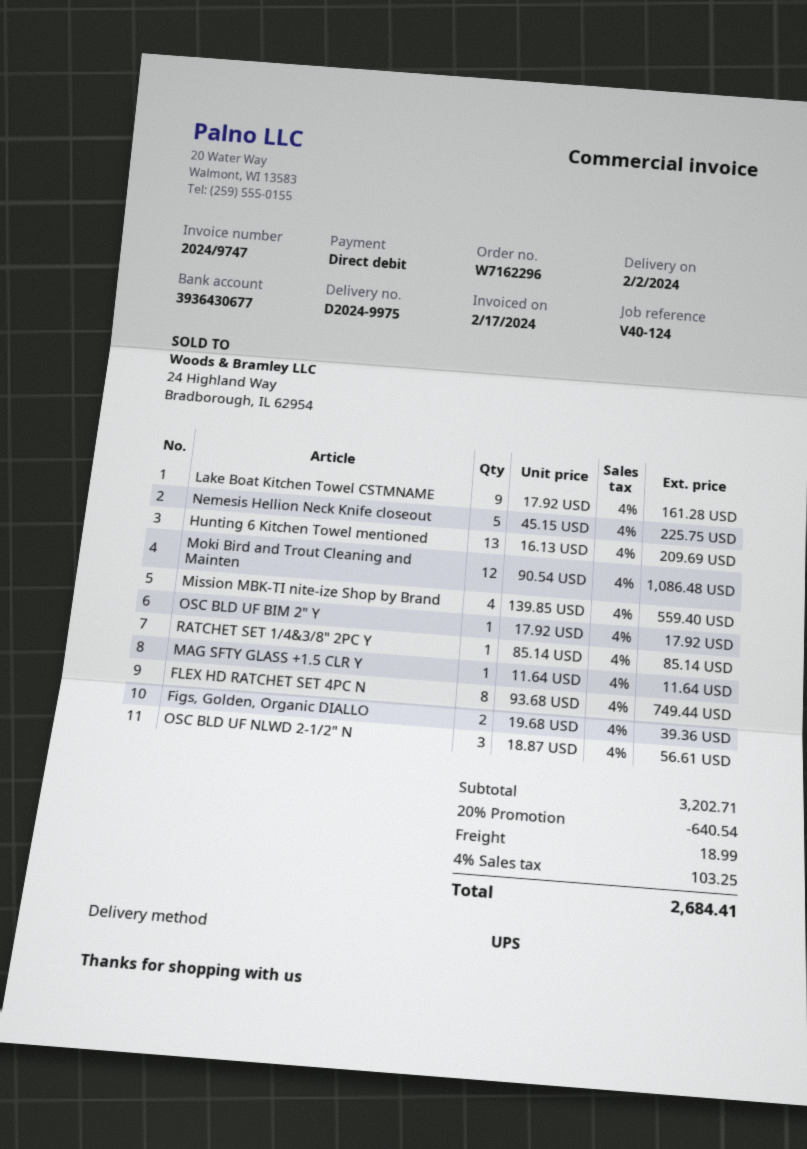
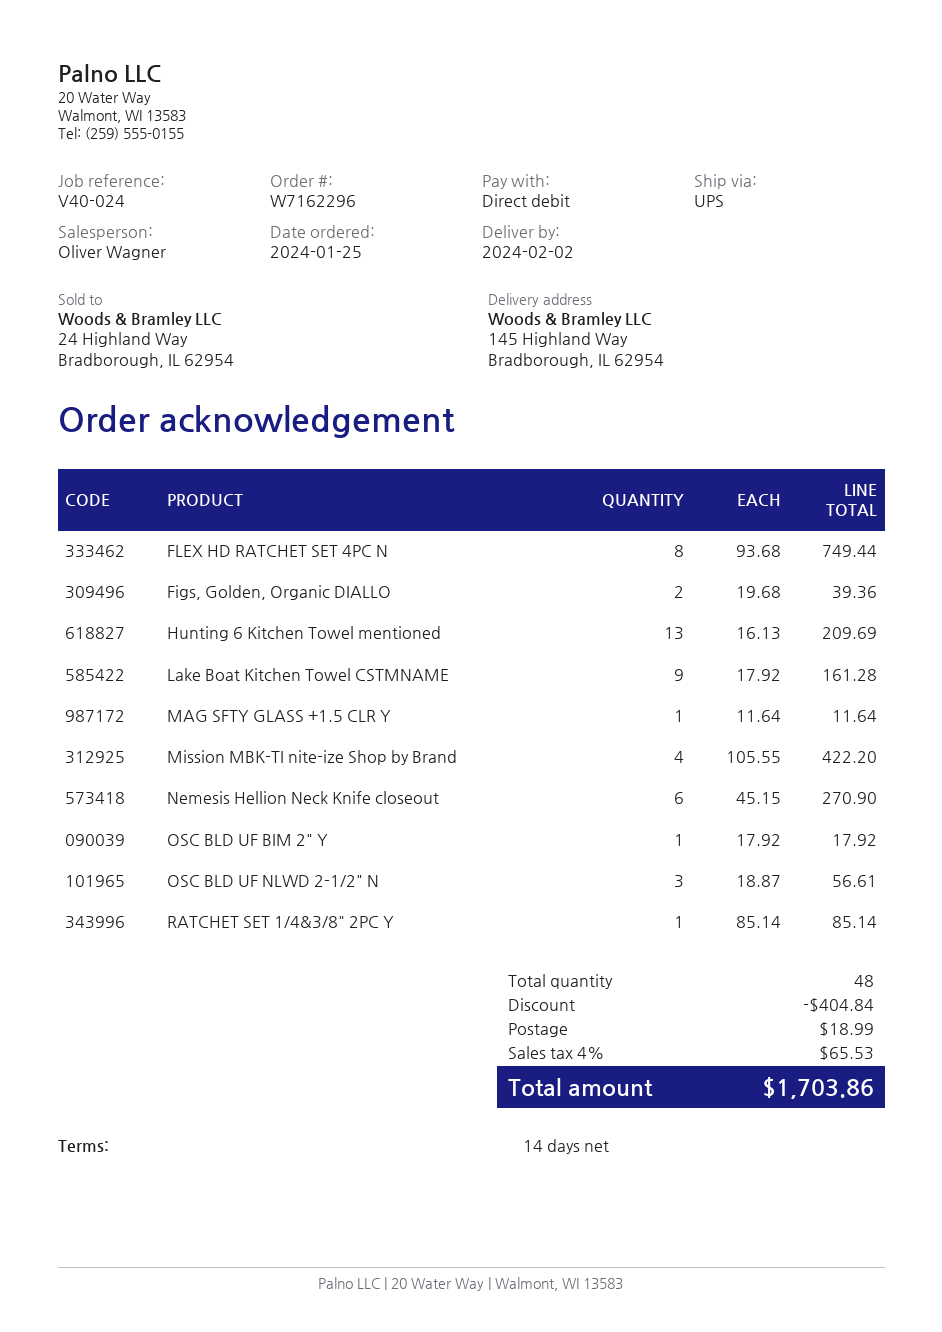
reference: V40-124 -> V40-024
Nemesis Hellion Neck Knife closeout: 5 x 45.15 = 225.75 -> 6 x 45.15 = 270.90
Moki Bird and Trout Cleaning and Mainten: 12 x 90.54 = 1086.48 -> none
Mission MBK-TI nite-ize Shop by Brand: 4 x 139.85 = 559.40 -> 4 x 105.55 = 422.20
discount: 640.54 -> 404.84
tax: 4% = 103.25 -> 4% = 65.53
total: 2684.41 -> 1703.86

